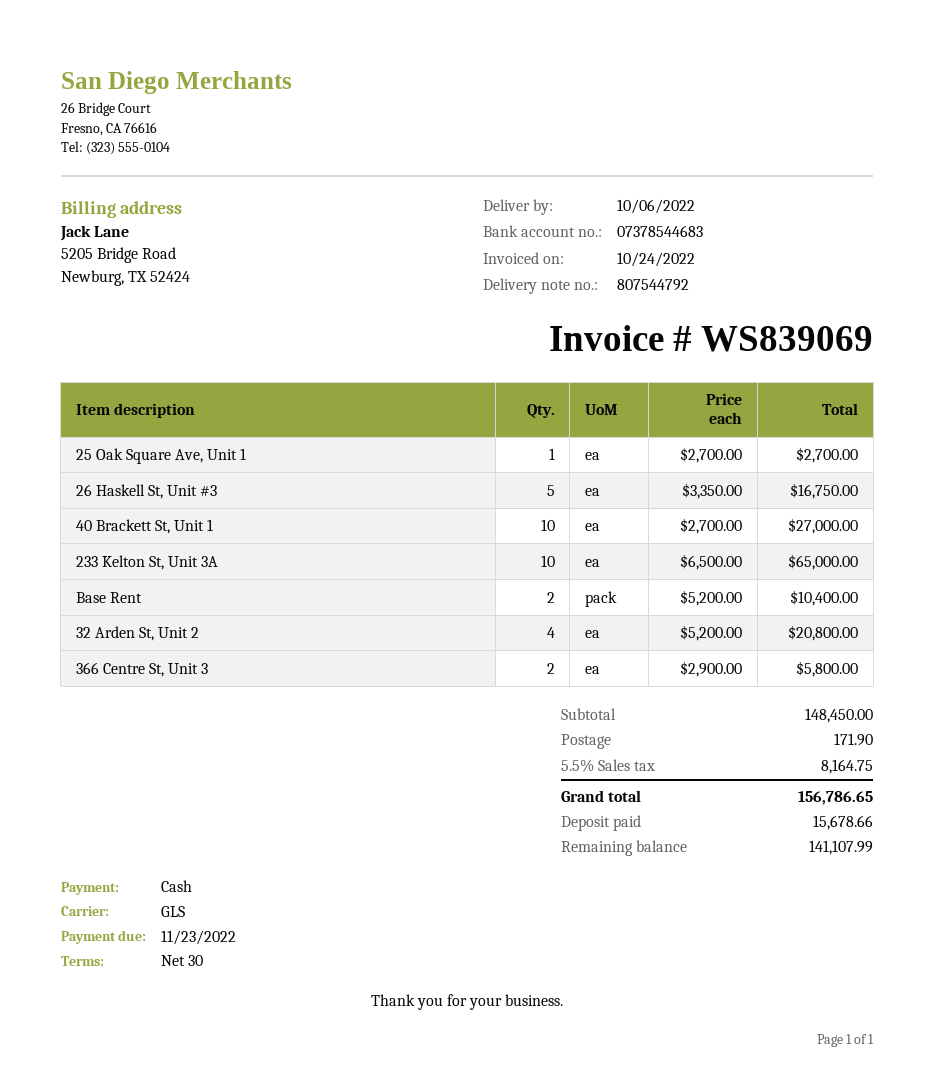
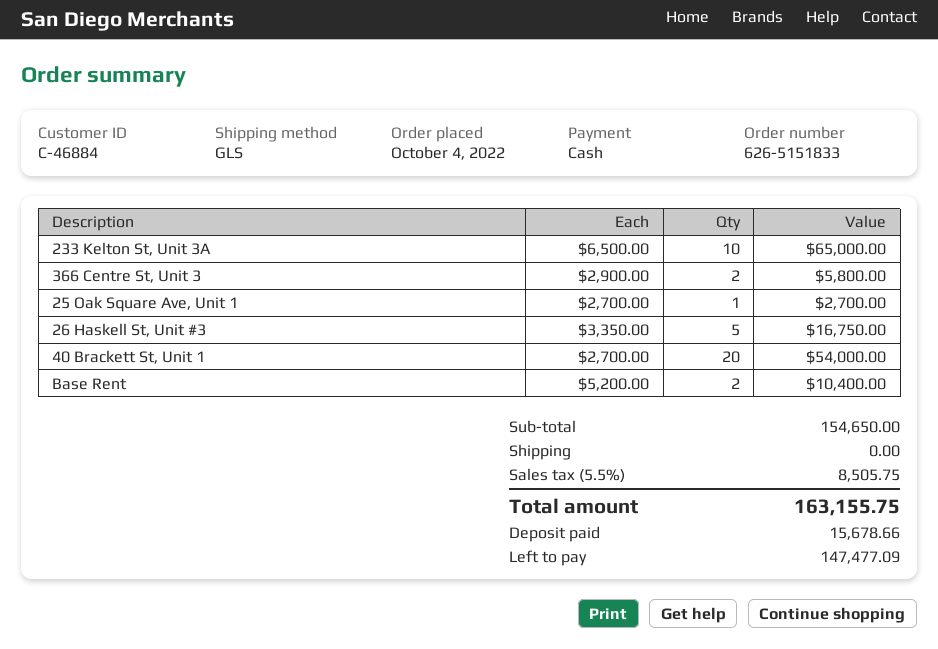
40 Brackett St, Unit 1: 10 x 2700.00 = 27000.00 -> 20 x 2700.00 = 54000.00
32 Arden St, Unit 2: 4 x 5200.00 = 20800.00 -> none
subtotal: 148450.00 -> 154650.00
shipping: 171.90 -> 0.00
tax: 5.5% = 8164.75 -> 5.5% = 8505.75
total: 156786.65 -> 163155.75
balance: 141107.99 -> 147477.09

